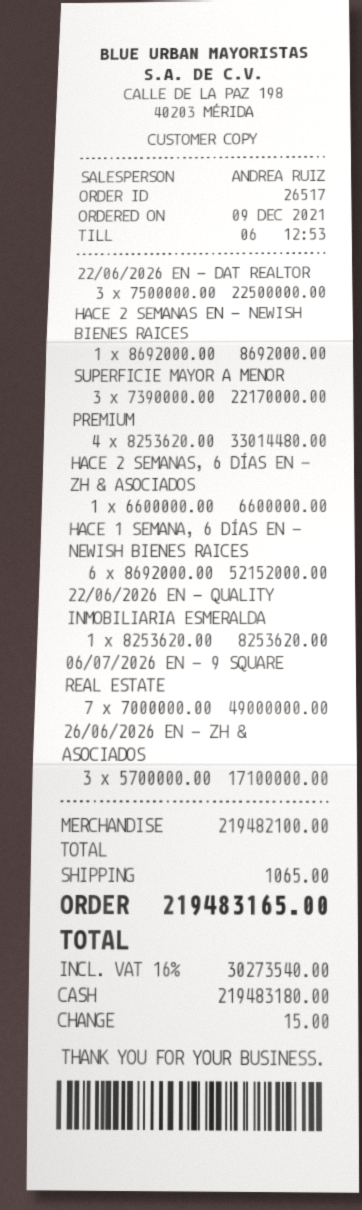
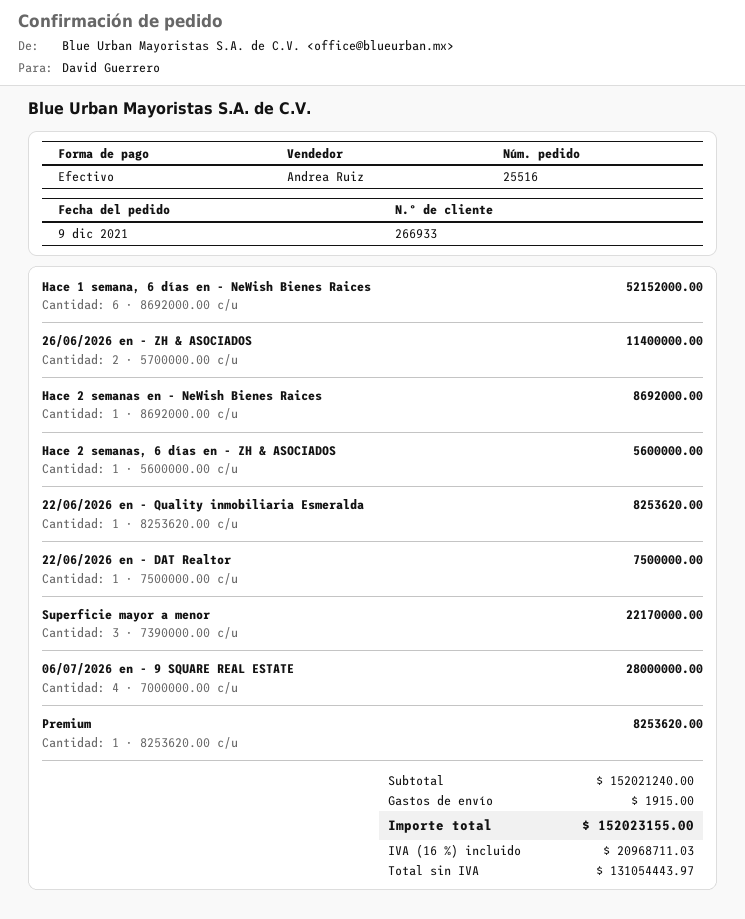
order number: 26517 -> 25516
22/06/2026 EN - DAT REALTOR: 3 x 7500000.00 = 22500000.00 -> 1 x 7500000.00 = 7500000.00
PREMIUM: 4 x 8253620.00 = 33014480.00 -> 1 x 8253620.00 = 8253620.00
HACE 2 SEMANAS, 6 DÍAS EN - ZH & ASOCIADOS: 1 x 6600000.00 = 6600000.00 -> 1 x 5600000.00 = 5600000.00
06/07/2026 EN - 9 SQUARE REAL ESTATE: 7 x 7000000.00 = 49000000.00 -> 4 x 7000000.00 = 28000000.00
26/06/2026 EN - ZH & ASOCIADOS: 3 x 5700000.00 = 17100000.00 -> 2 x 5700000.00 = 11400000.00
subtotal: 219482100.00 -> 152021240.00
shipping: 1065.00 -> 1915.00
tax: 16% = 30273540.00 -> 16% = 20968711.03
total: 219483165.00 -> 152023155.00

